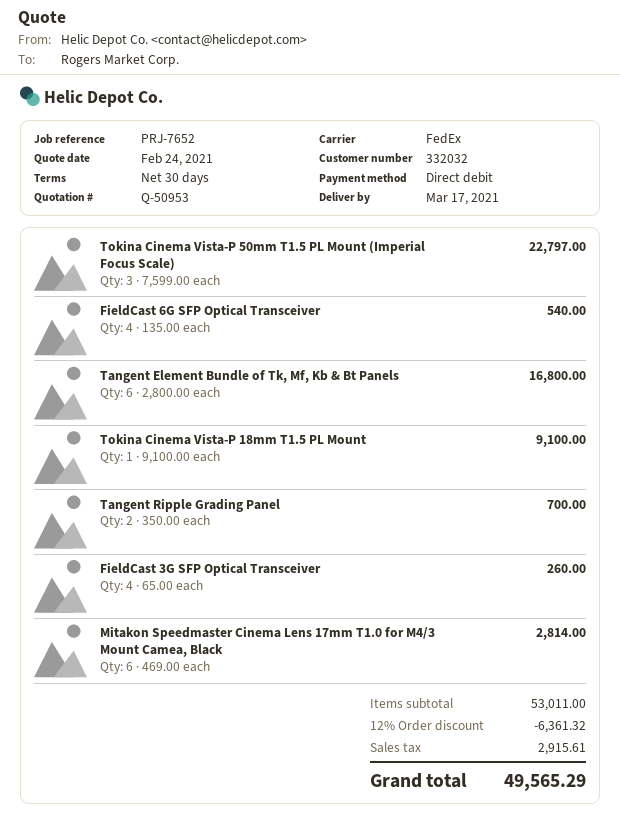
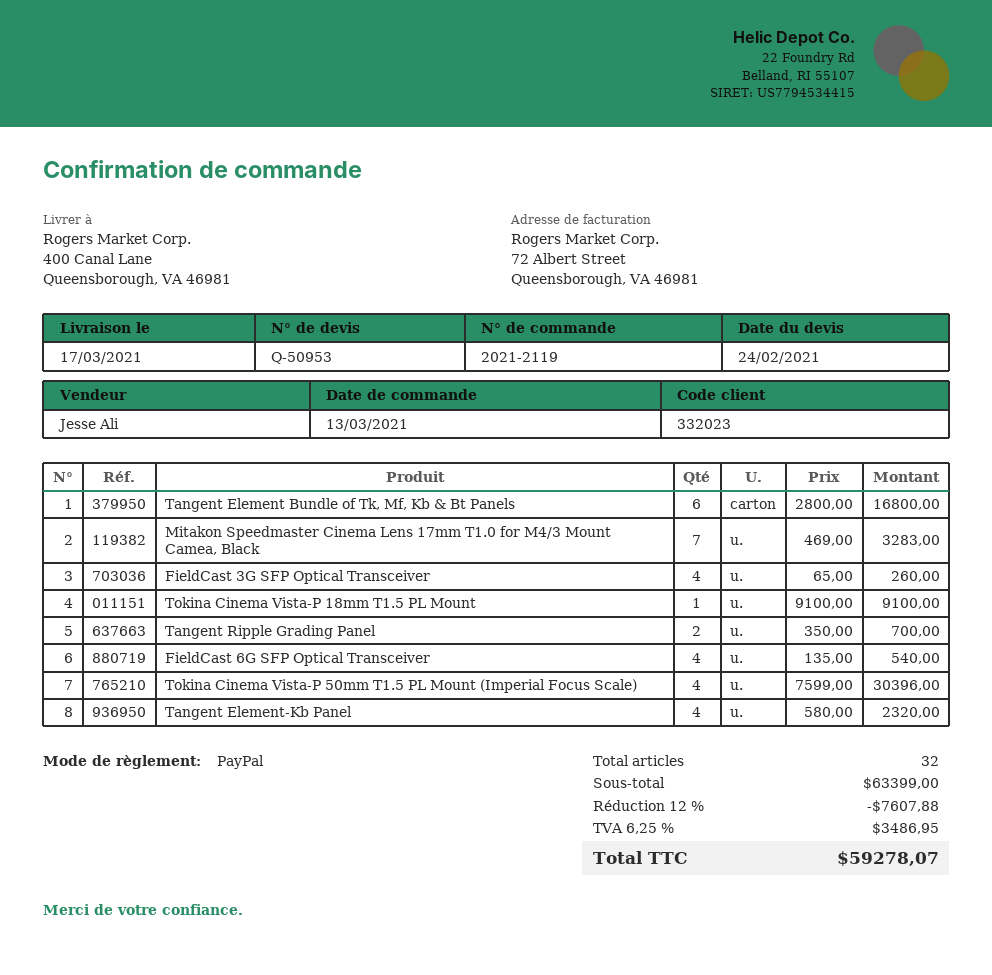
customer number: 332032 -> 332023
payment method: direct debit -> PayPal
Tokina Cinema Vista-P 50mm T1.5 PL Mount (Imperial Focus Scale): 3 x 7599.00 = 22797.00 -> 4 x 7599.00 = 30396.00
Mitakon Speedmaster Cinema Lens 17mm T1.0 for M4/3 Mount Camea, Black: 6 x 469.00 = 2814.00 -> 7 x 469.00 = 3283.00
Tangent Element-Kb Panel: none -> 4 x 580.00 = 2320.00
subtotal: 53011.00 -> 63399.00
discount: 12% = 6361.32 -> 12% = 7607.88
tax: 2915.61 -> 3486.95
total: 49565.29 -> 59278.07

